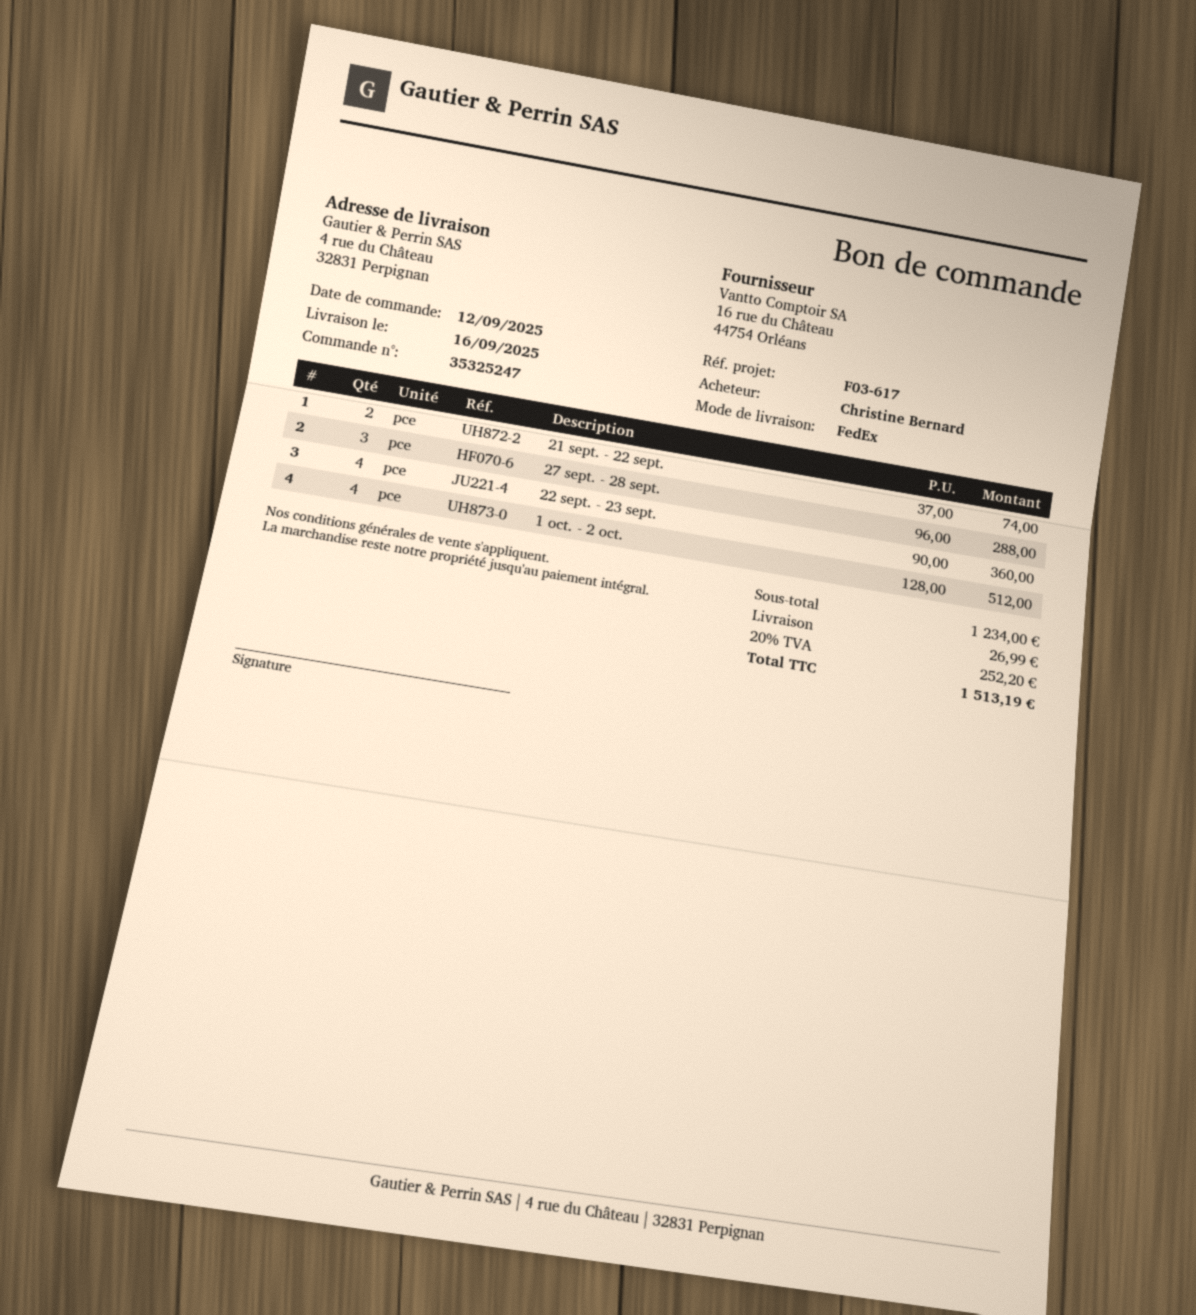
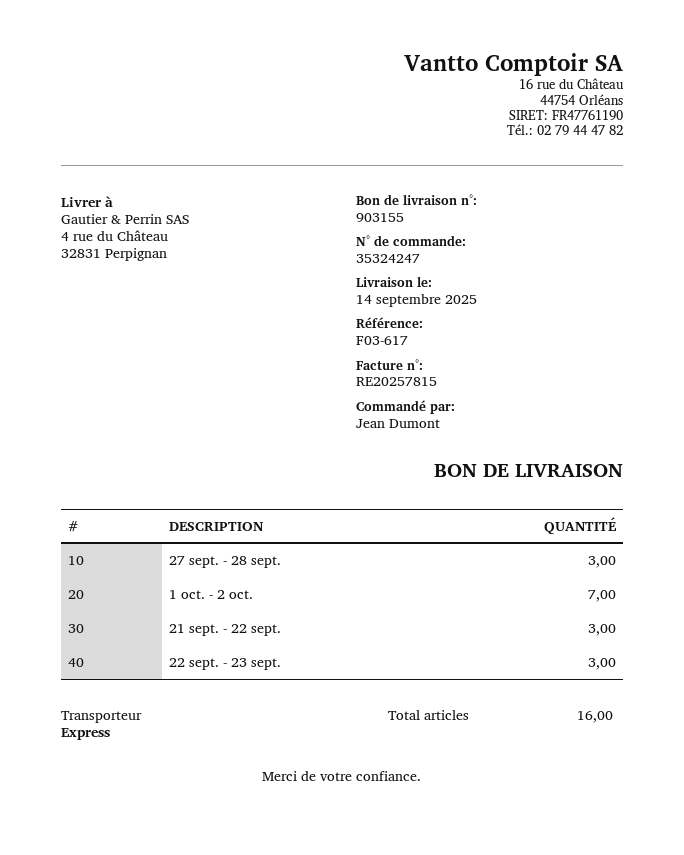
order number: 35325247 -> 35324247
delivery date: 2025-09-16 -> 2025-09-14
ordered by: Christine Bernard -> Jean Dumont
shipping method: FedEx -> express
21 sept. - 22 sept.: 2 -> 3
22 sept. - 23 sept.: 4 -> 3
1 oct. - 2 oct.: 4 -> 7

